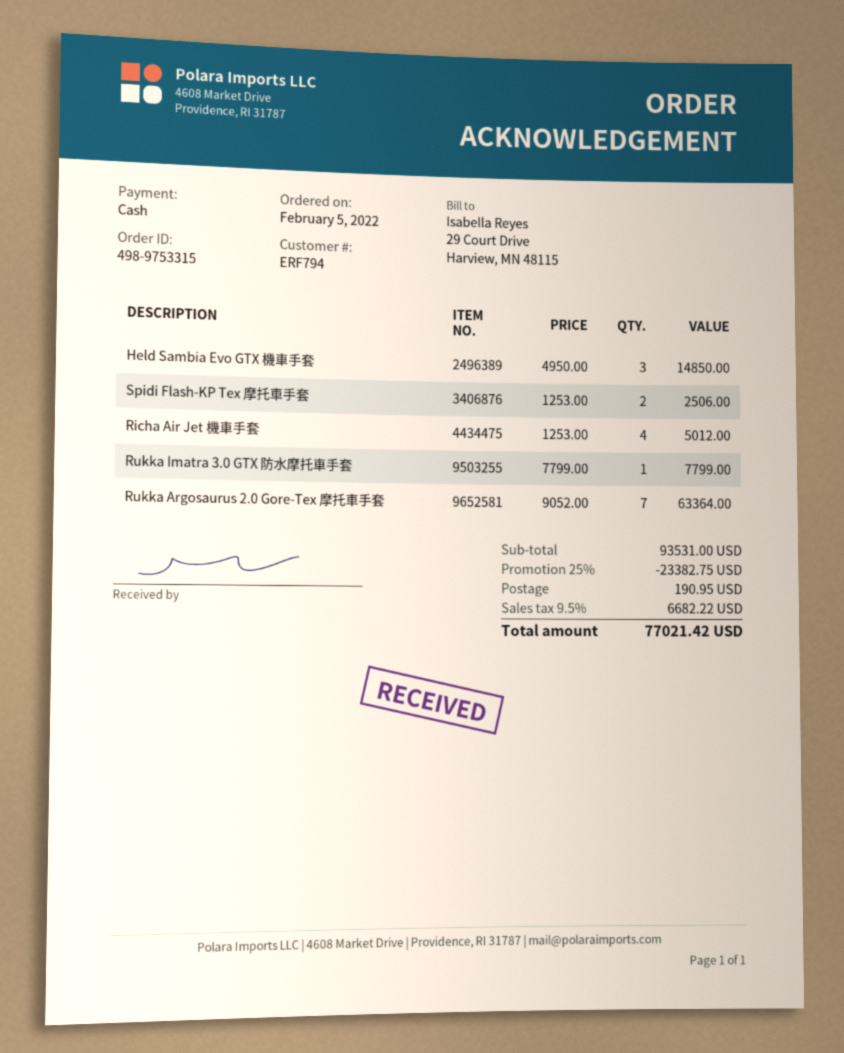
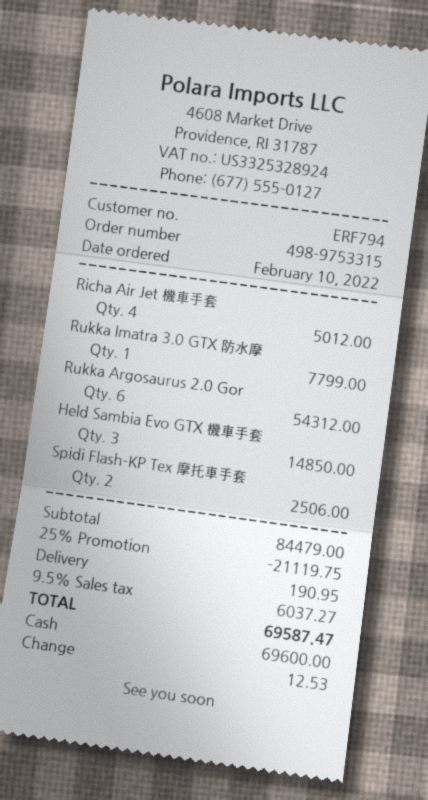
order date: 2022-02-05 -> 2022-02-10
Rukka Argosaurus 2.0 Gore-Tex 摩托車手套: 7 for 63364.00 -> 6 for 54312.00
subtotal: 93531.00 -> 84479.00
discount: 25% = 23382.75 -> 25% = 21119.75
tax: 9.5% = 6682.22 -> 9.5% = 6037.27
total: 77021.42 -> 69587.47

